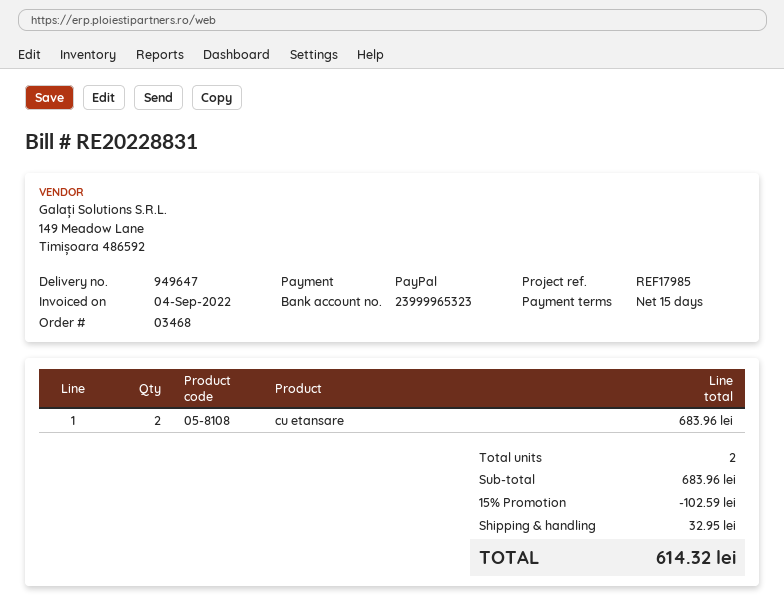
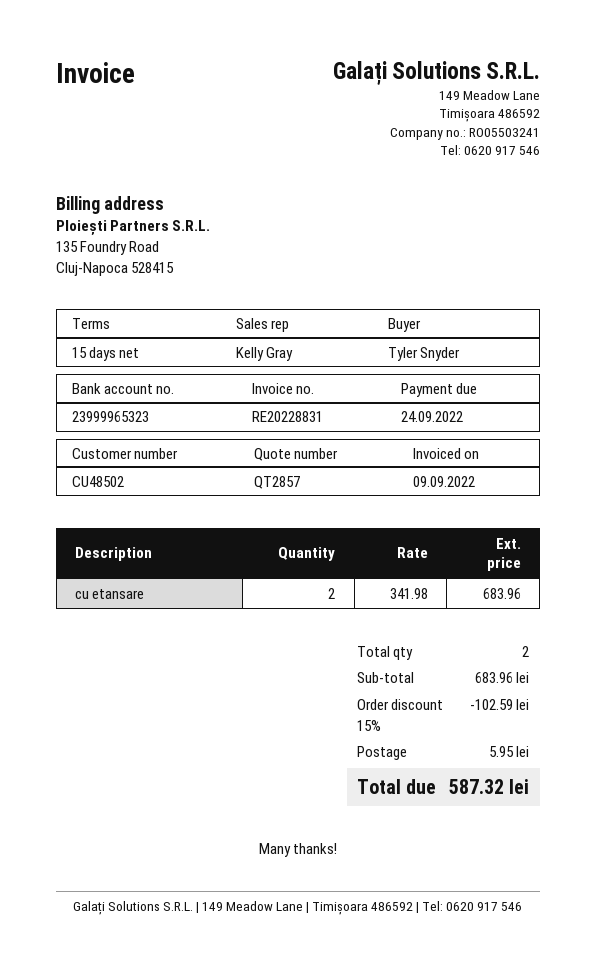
invoice date: 2022-09-04 -> 2022-09-09
shipping: 32.95 -> 5.95
total: 614.32 -> 587.32

